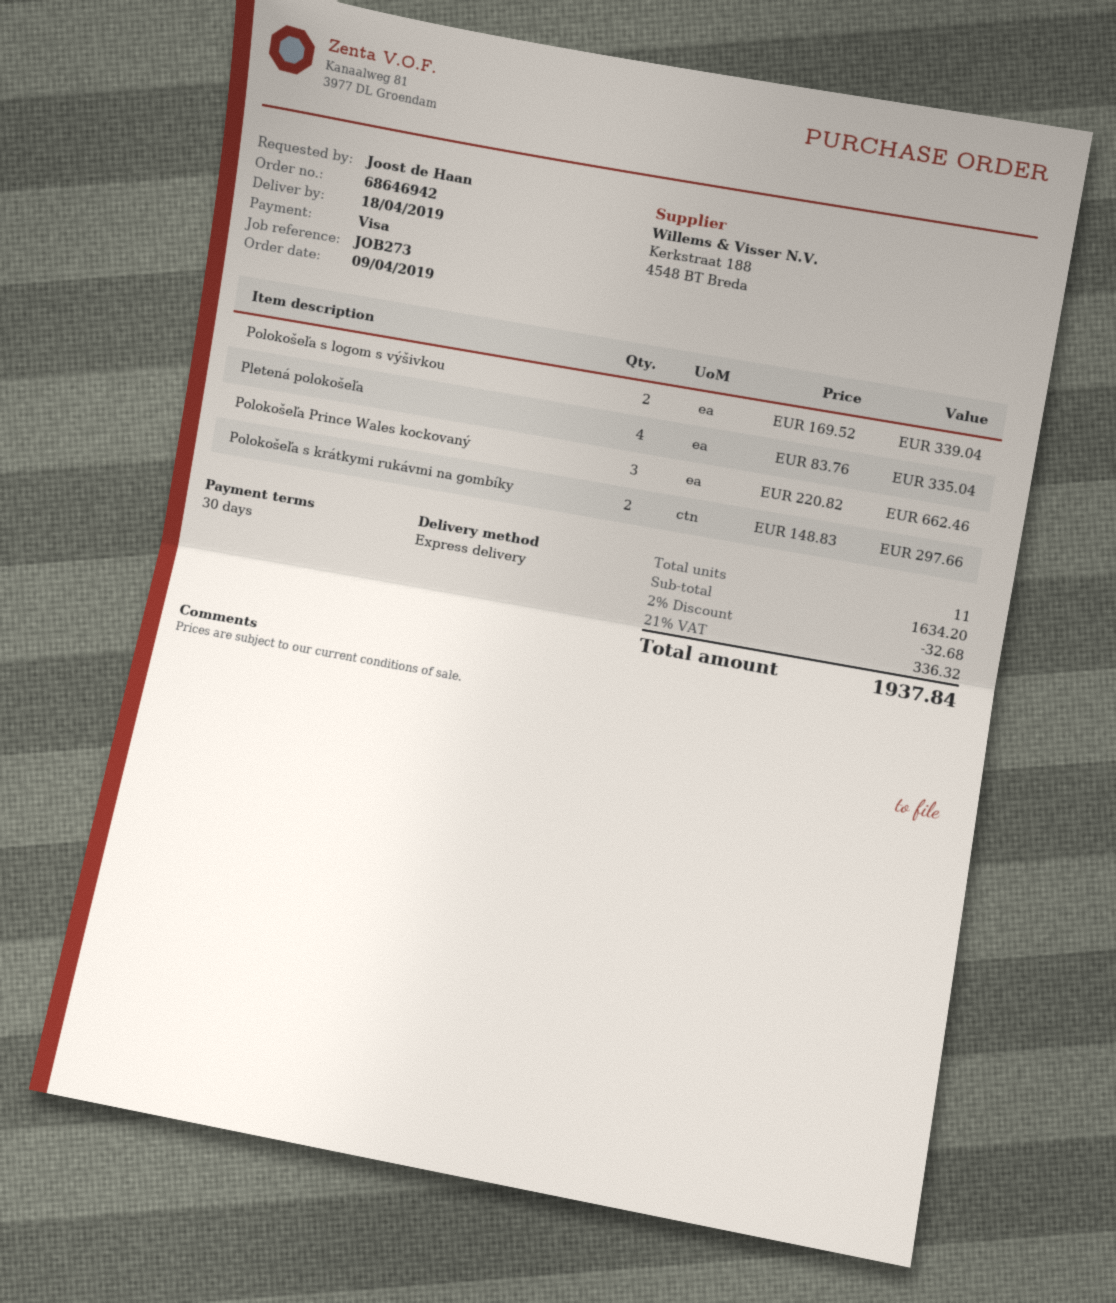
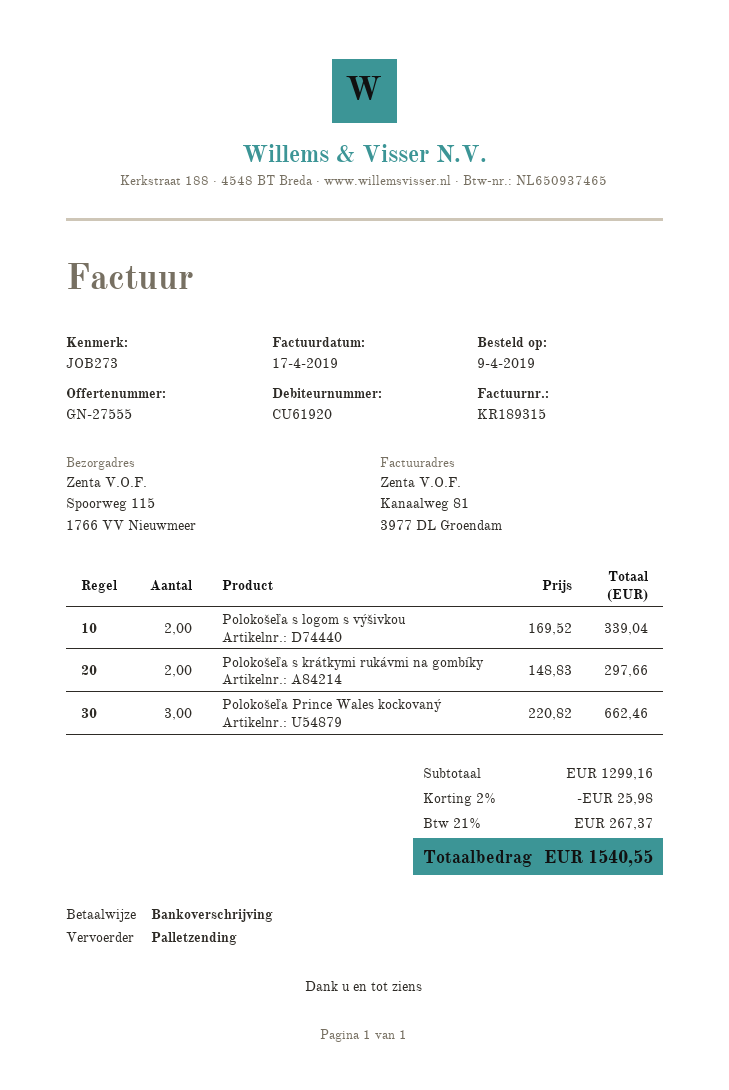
payment method: Visa -> bank transfer
shipping method: express -> pallet freight
Pletená polokošeľa: 4 x 83.76 = 335.04 -> none
subtotal: 1634.20 -> 1299.16
discount: 2% = 32.68 -> 2% = 25.98
tax: 21% = 336.32 -> 21% = 267.37
total: 1937.84 -> 1540.55

